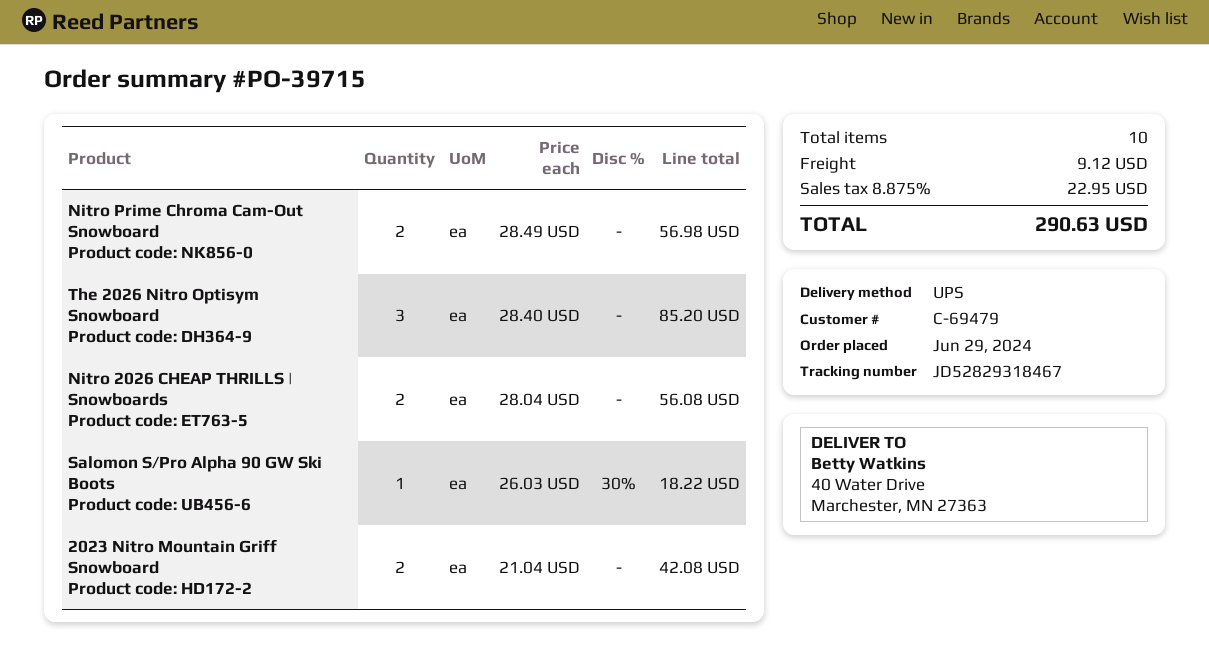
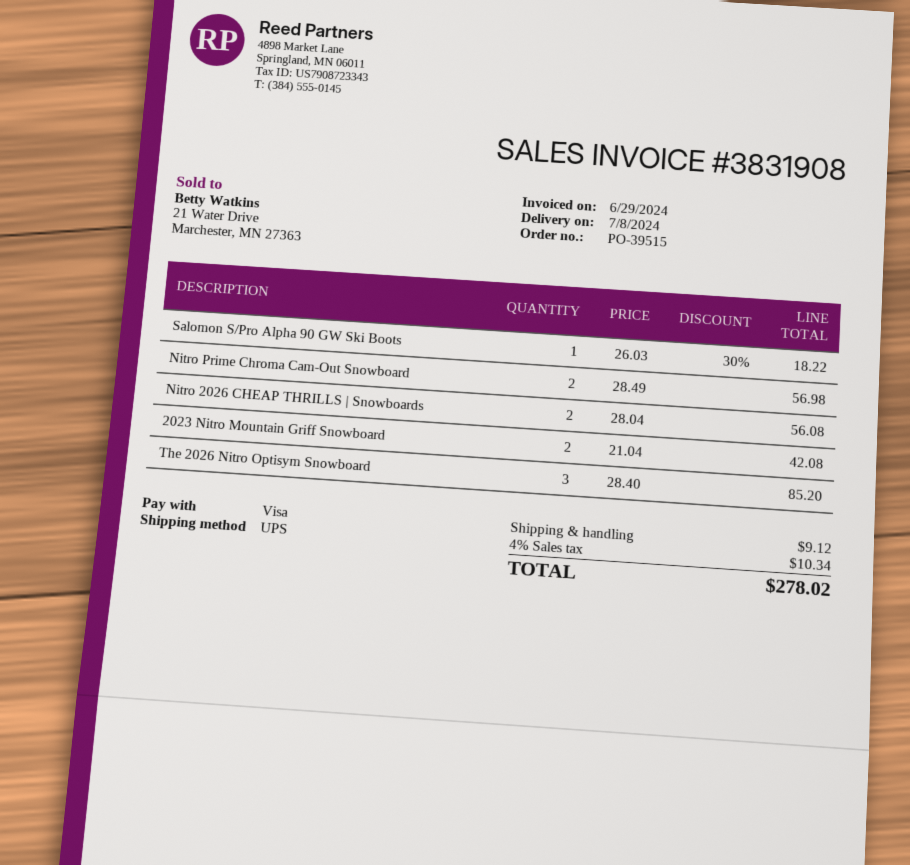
order number: PO-39715 -> PO-39515
tax: 8.875% = 22.95 -> 4% = 10.34
total: 290.63 -> 278.02

